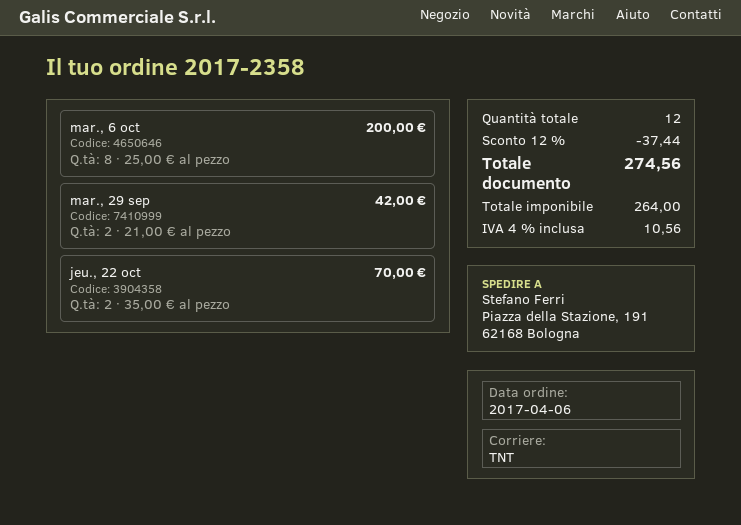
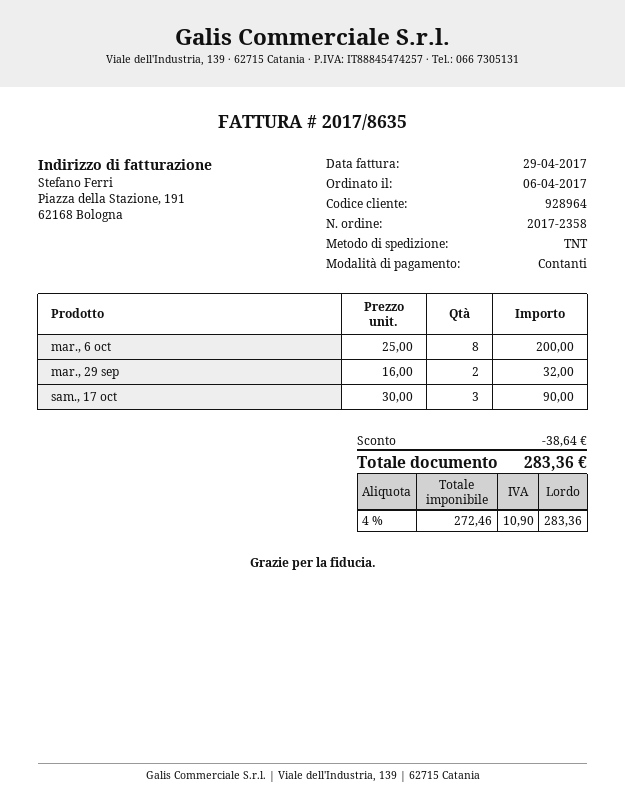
mar., 29 sep: 2 x 21.00 = 42.00 -> 2 x 16.00 = 32.00
jeu., 22 oct: 2 x 35.00 = 70.00 -> none
sam., 17 oct: none -> 3 x 30.00 = 90.00
discount: 37.44 -> 38.64
net: 264.00 -> 272.46
tax: 4% = 10.56 -> 4% = 10.90
total: 274.56 -> 283.36

